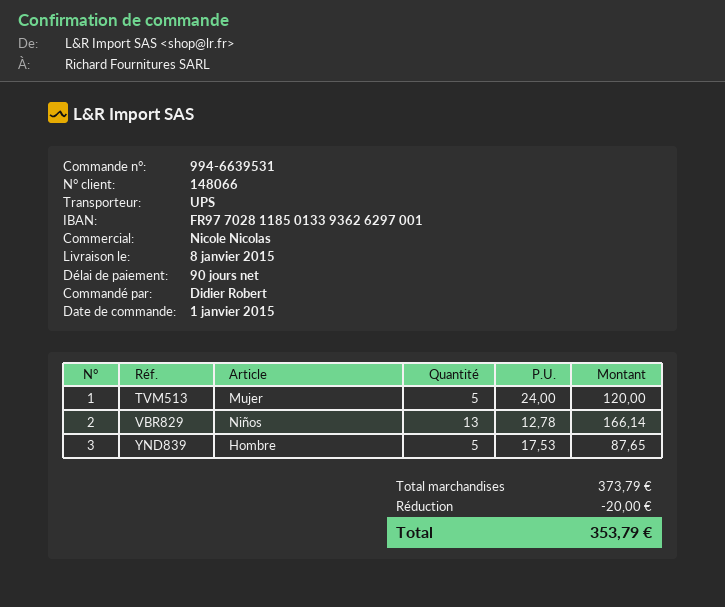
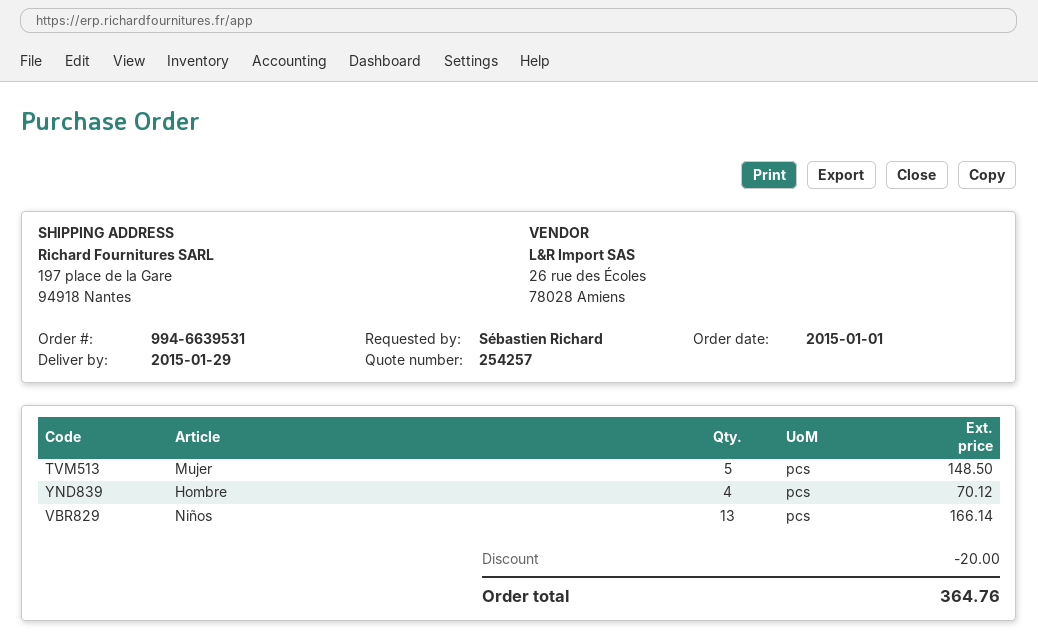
delivery date: 2015-01-08 -> 2015-01-29
ordered by: Didier Robert -> Sébastien Richard
Mujer: 5 for 120.00 -> 5 for 148.50
Hombre: 5 for 87.65 -> 4 for 70.12
total: 353.79 -> 364.76

